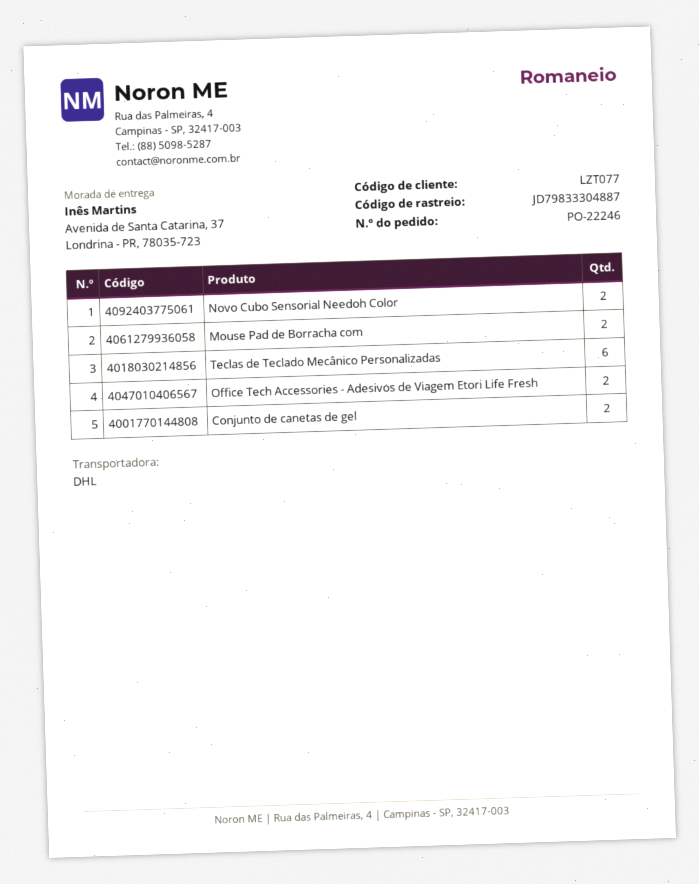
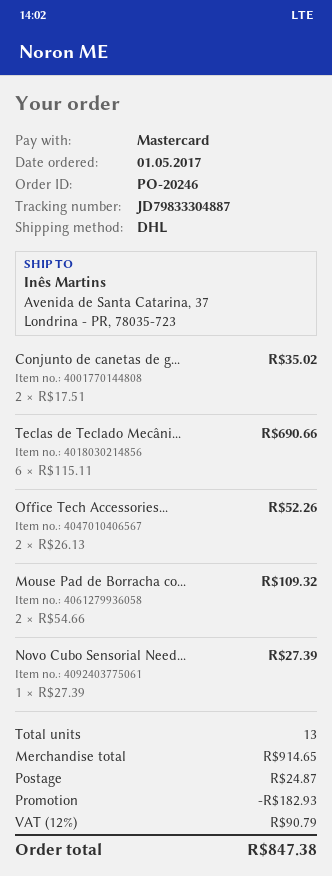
order number: PO-22246 -> PO-20246
Novo Cubo Sensorial Needoh Color: 2 -> 1

